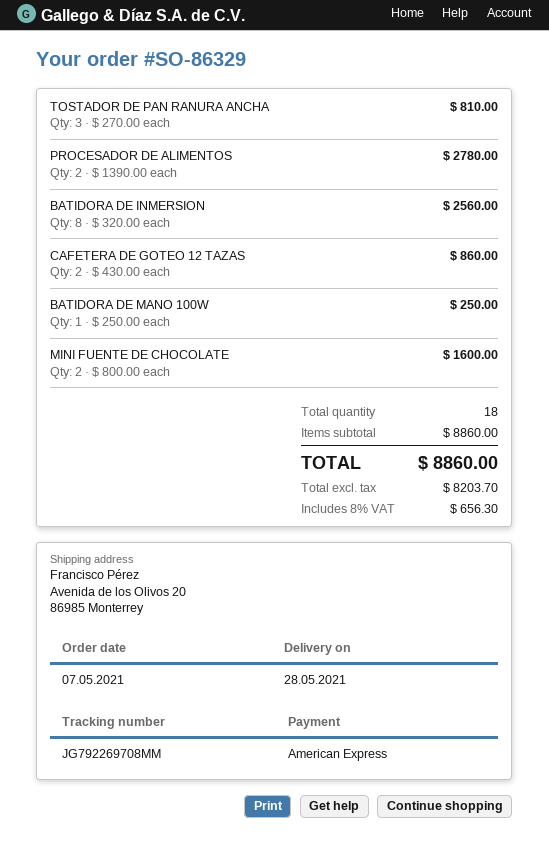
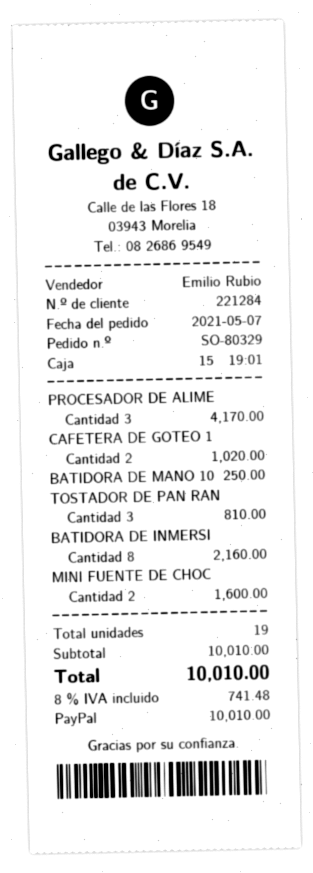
order number: SO-86329 -> SO-80329
payment method: American Express -> PayPal
PROCESADOR DE ALIMENTOS: 2 for 2780.00 -> 3 for 4170.00
BATIDORA DE INMERSION: 8 for 2560.00 -> 8 for 2160.00
CAFETERA DE GOTEO 12 TAZAS: 2 for 860.00 -> 2 for 1020.00
total quantity: 18 -> 19
subtotal: 8860.00 -> 10010.00
tax: 8% = 656.30 -> 8% = 741.48
total: 8860.00 -> 10010.00

